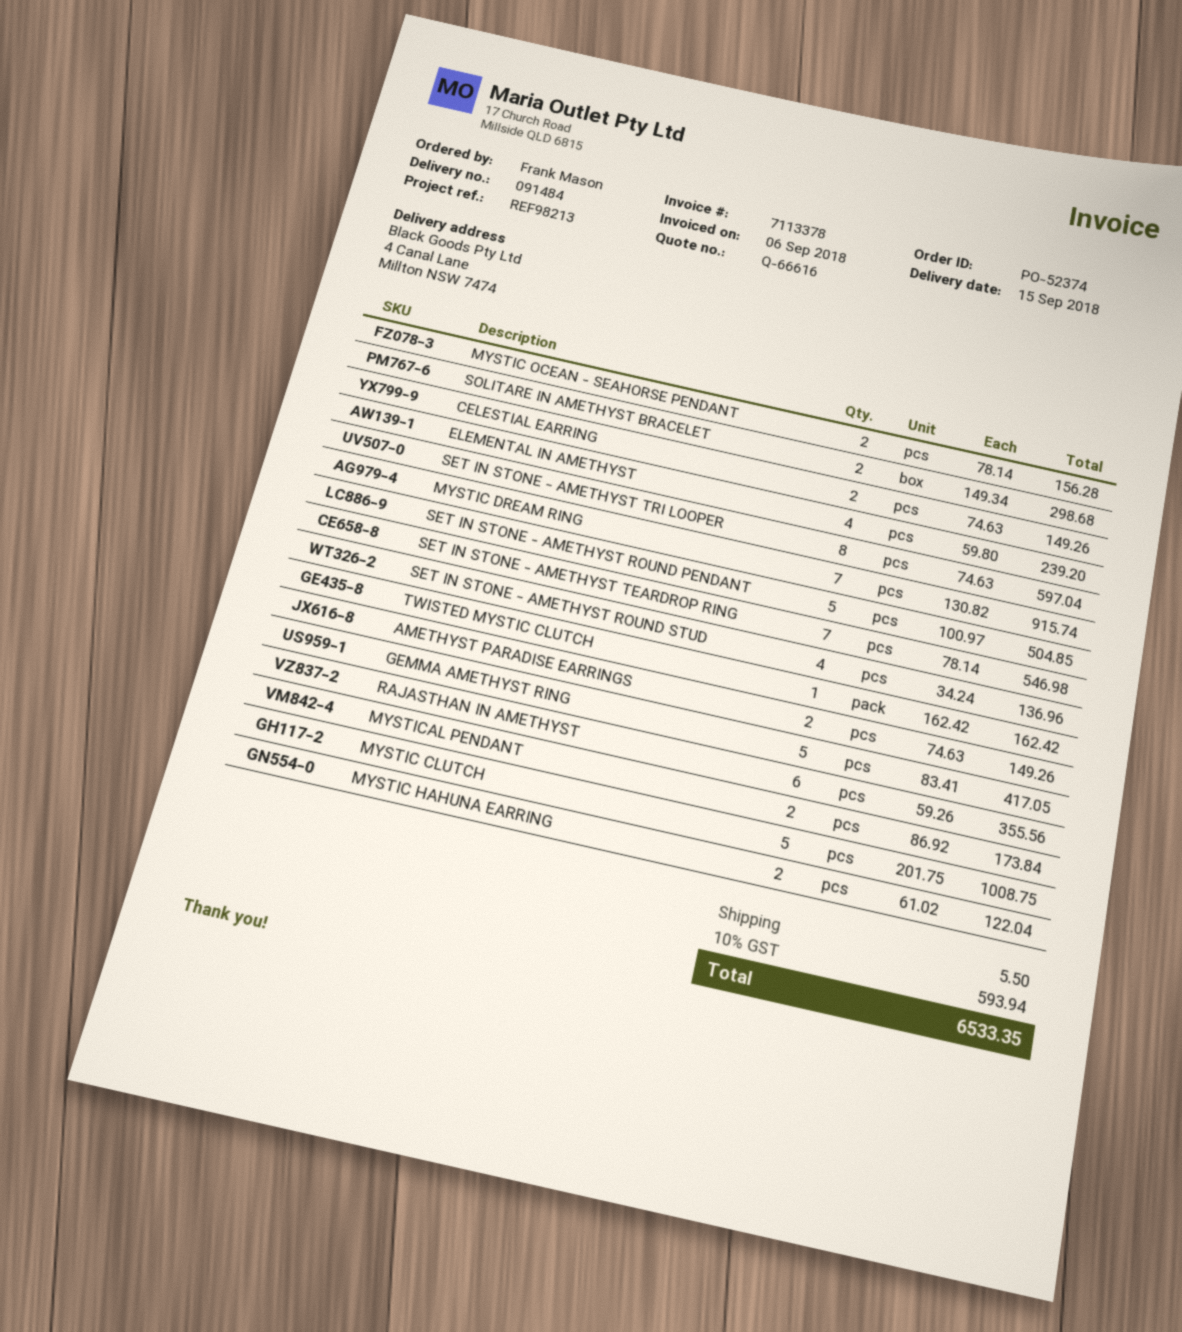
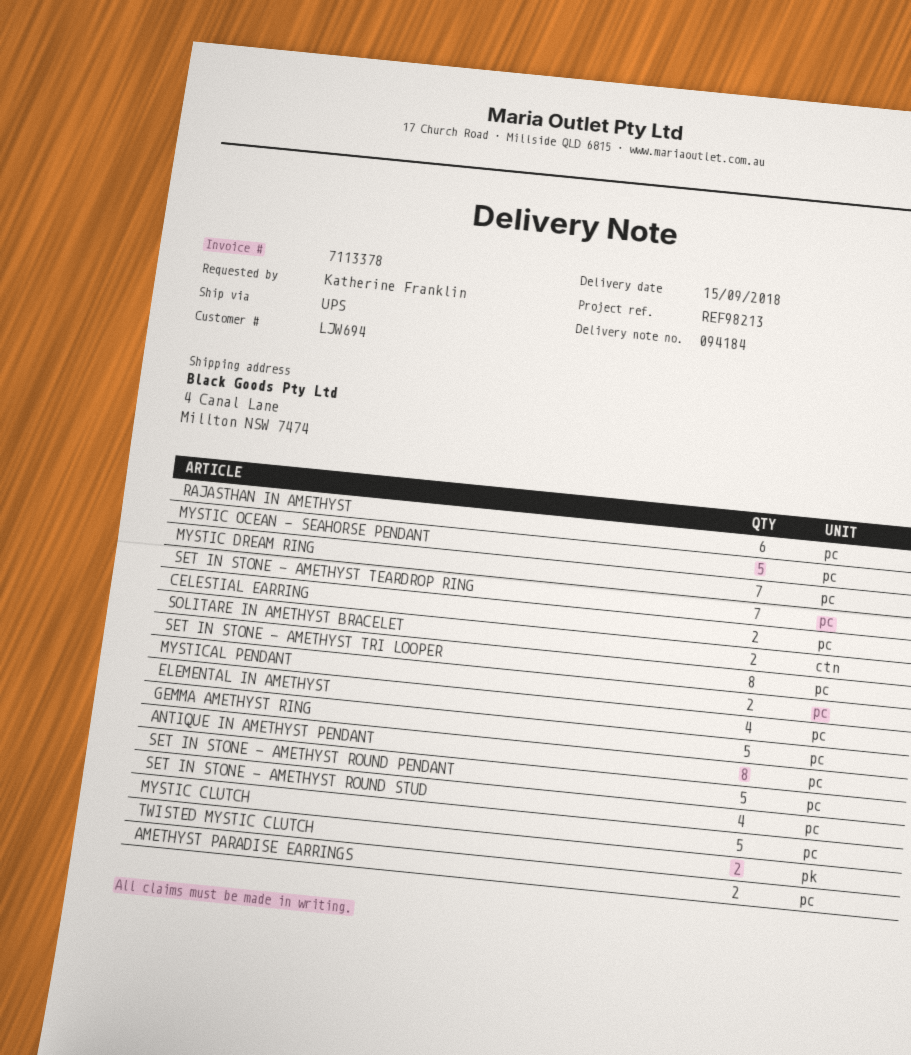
delivery note number: 091484 -> 094184
ordered by: Frank Mason -> Katherine Franklin
MYSTIC OCEAN - SEAHORSE PENDANT: 2 -> 5
TWISTED MYSTIC CLUTCH: 1 -> 2
MYSTIC HAHUNA EARRING: 2 -> none
ANTIQUE IN AMETHYST PENDANT: none -> 8

